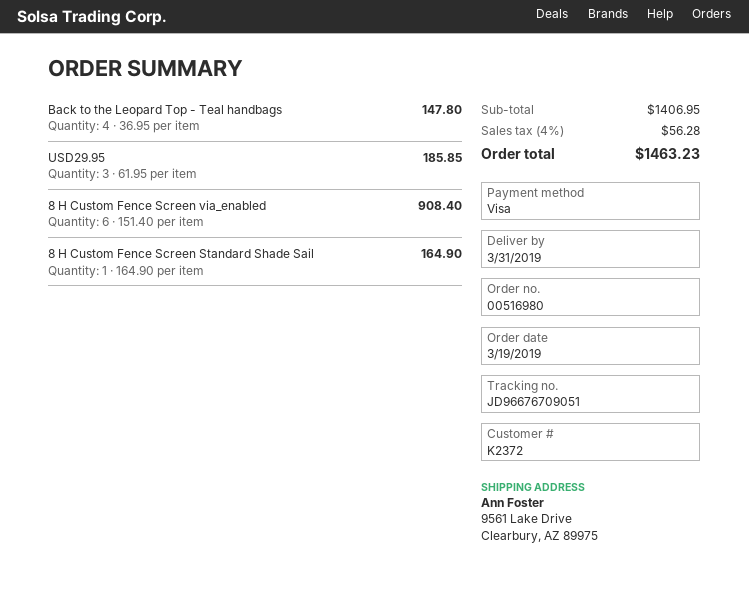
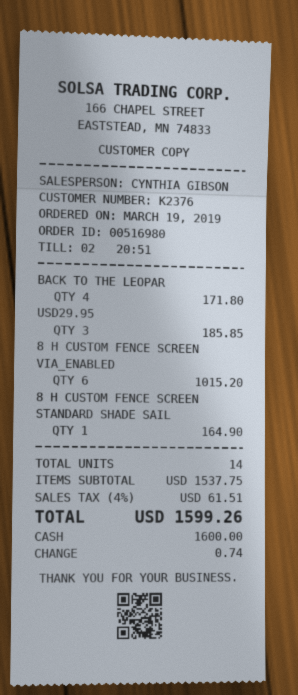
customer number: K2372 -> K2376
payment method: Visa -> cash
Back to the Leopard Top - Teal handbags: 4 for 147.80 -> 4 for 171.80
8 H Custom Fence Screen via_enabled: 6 for 908.40 -> 6 for 1015.20
subtotal: 1406.95 -> 1537.75
tax: 4% = 56.28 -> 4% = 61.51
total: 1463.23 -> 1599.26

